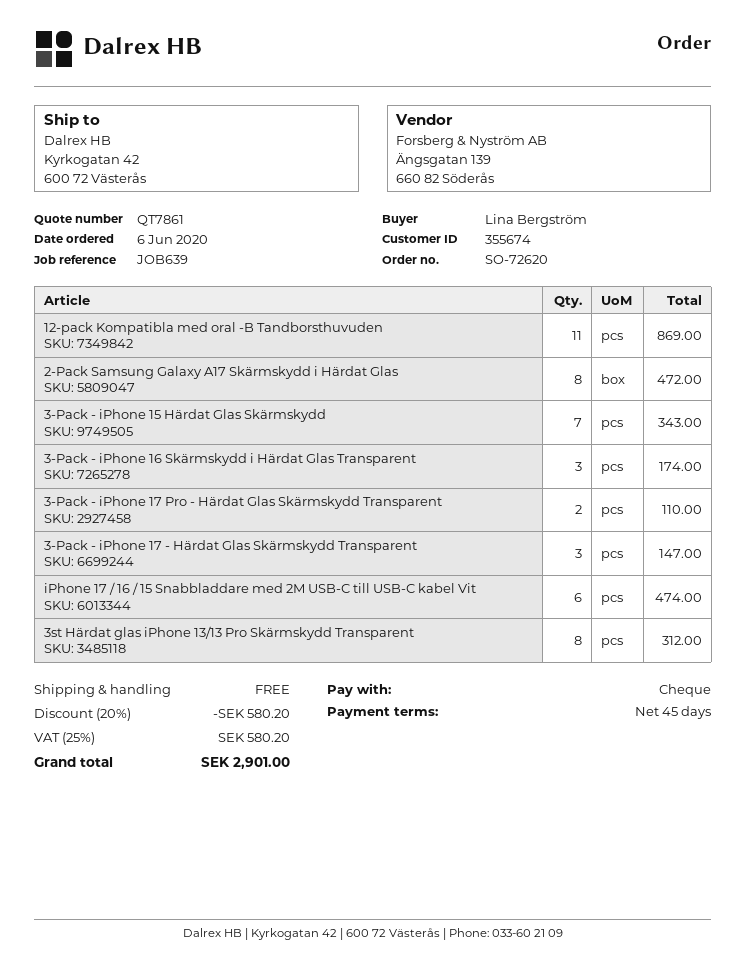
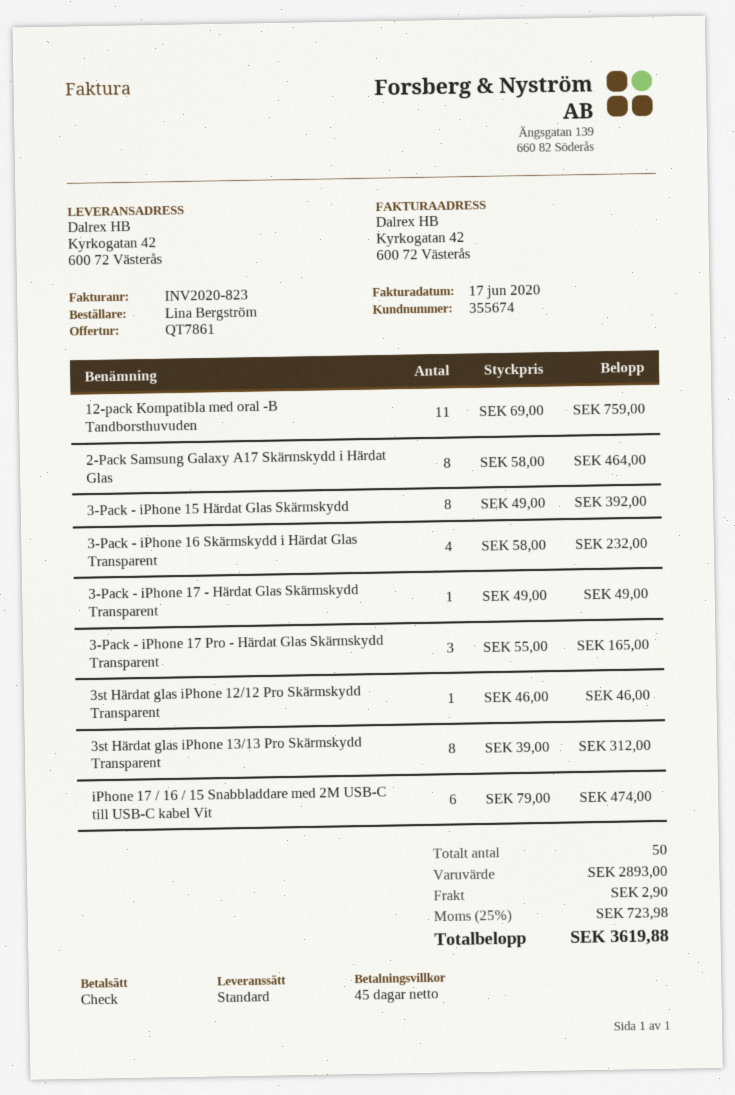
12-pack Kompatibla med oral -B Tandborsthuvuden: 11 for 869.00 -> 11 for 759.00
2-Pack Samsung Galaxy A17 Skärmskydd i Härdat Glas: 8 for 472.00 -> 8 for 464.00
3-Pack - iPhone 15 Härdat Glas Skärmskydd: 7 for 343.00 -> 8 for 392.00
3-Pack - iPhone 16 Skärmskydd i Härdat Glas Transparent: 3 for 174.00 -> 4 for 232.00
3-Pack - iPhone 17 Pro - Härdat Glas Skärmskydd Transparent: 2 for 110.00 -> 3 for 165.00
3-Pack - iPhone 17 - Härdat Glas Skärmskydd Transparent: 3 for 147.00 -> 1 for 49.00
3st Härdat glas iPhone 12/12 Pro Skärmskydd Transparent: none -> 1 for 46.00
discount: 20% = 580.20 -> none
shipping: 0.00 -> 2.90
tax: 25% = 580.20 -> 25% = 723.98
total: 2901.00 -> 3619.88

